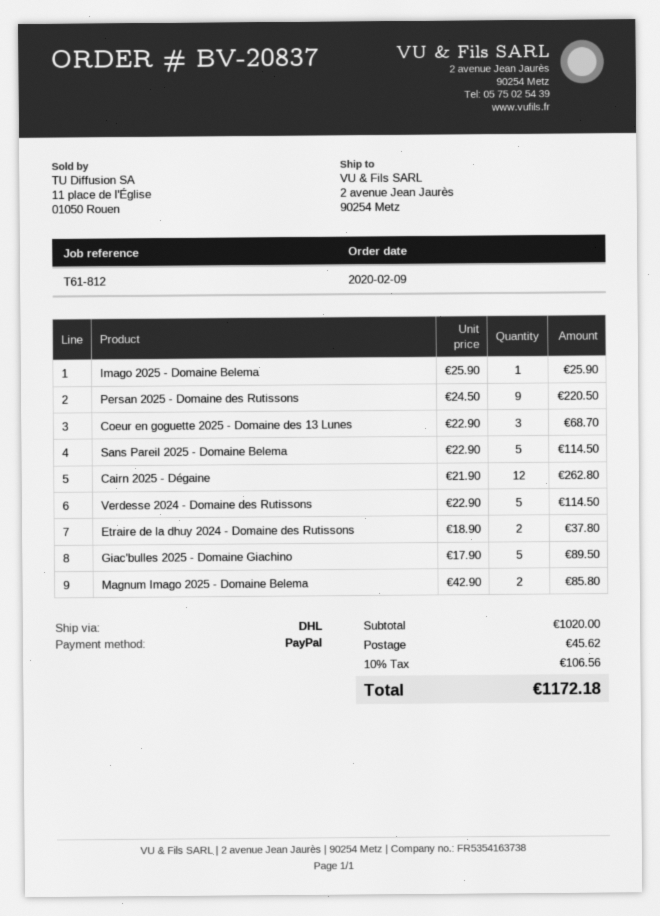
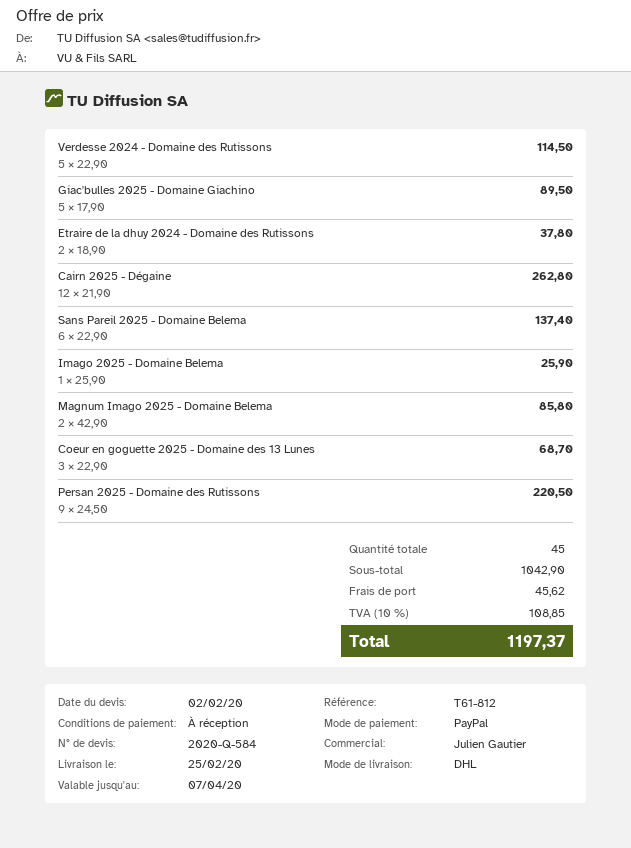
Sans Pareil 2025 - Domaine Belema: 5 x 22.90 = 114.50 -> 6 x 22.90 = 137.40
subtotal: 1020.00 -> 1042.90
tax: 10% = 106.56 -> 10% = 108.85
total: 1172.18 -> 1197.37

